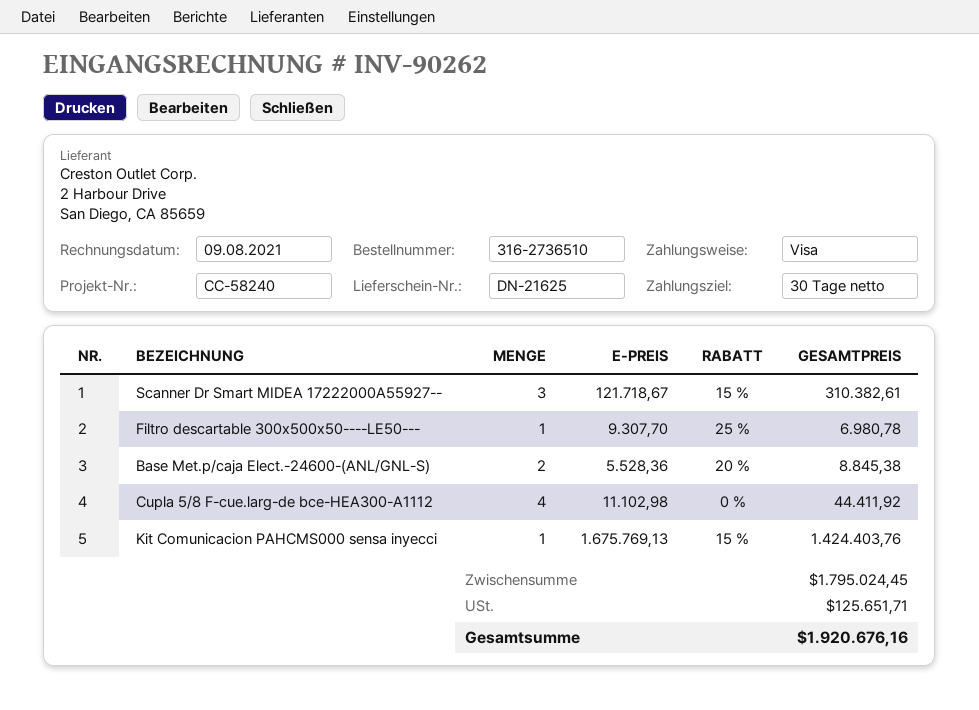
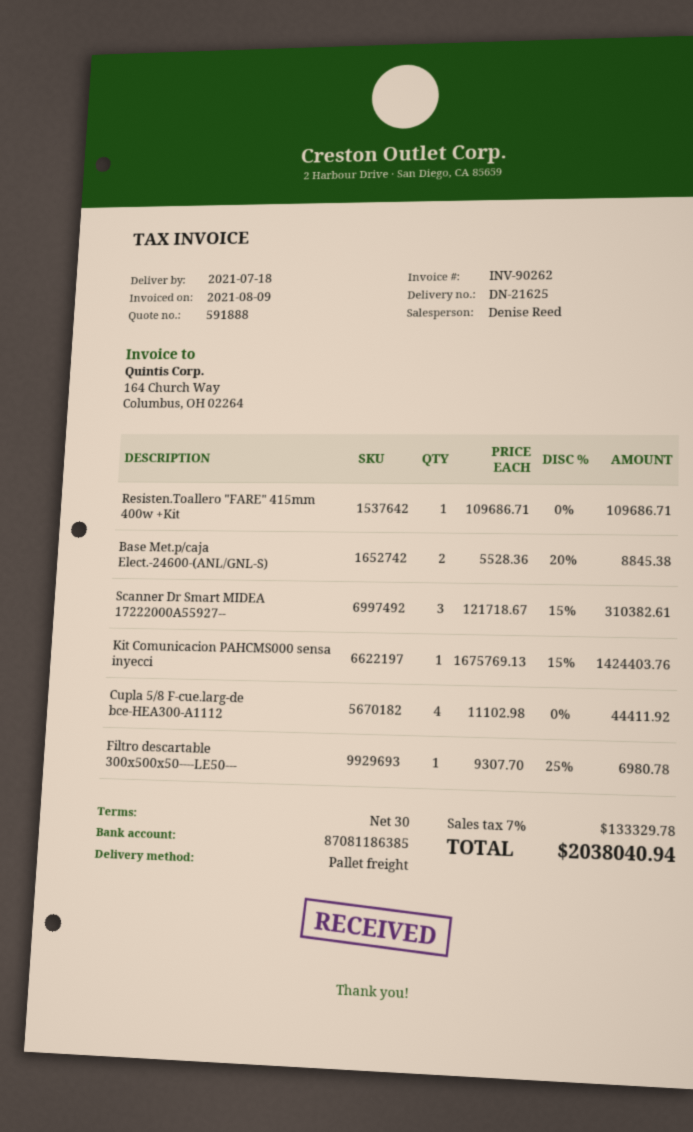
Resisten.Toallero "FARE" 415mm 400w +Kit: none -> 1 x 109686.71 = 109686.71
tax: 125651.71 -> 133329.78
total: 1920676.16 -> 2038040.94

